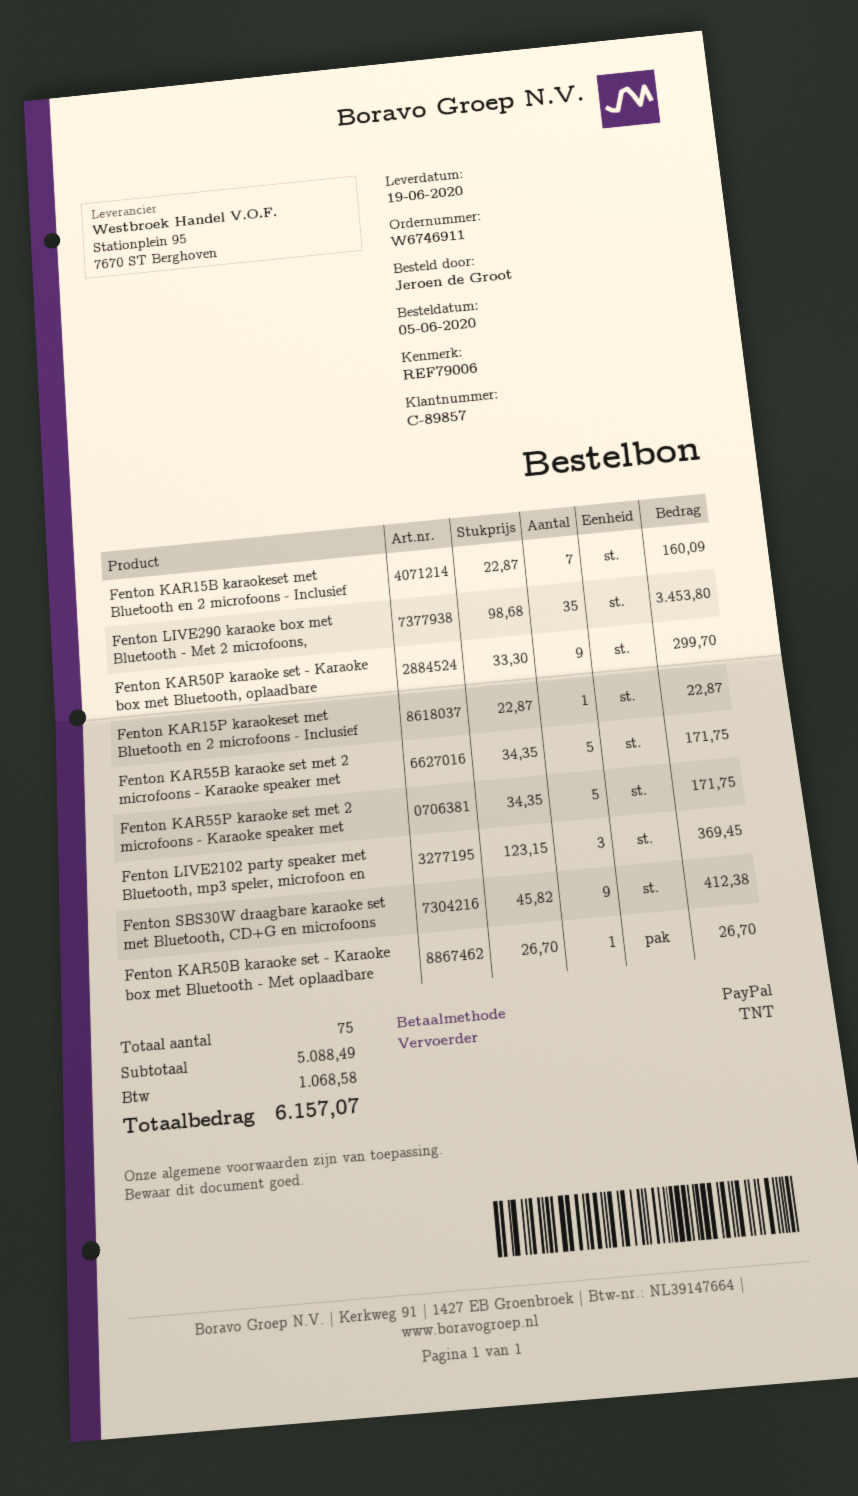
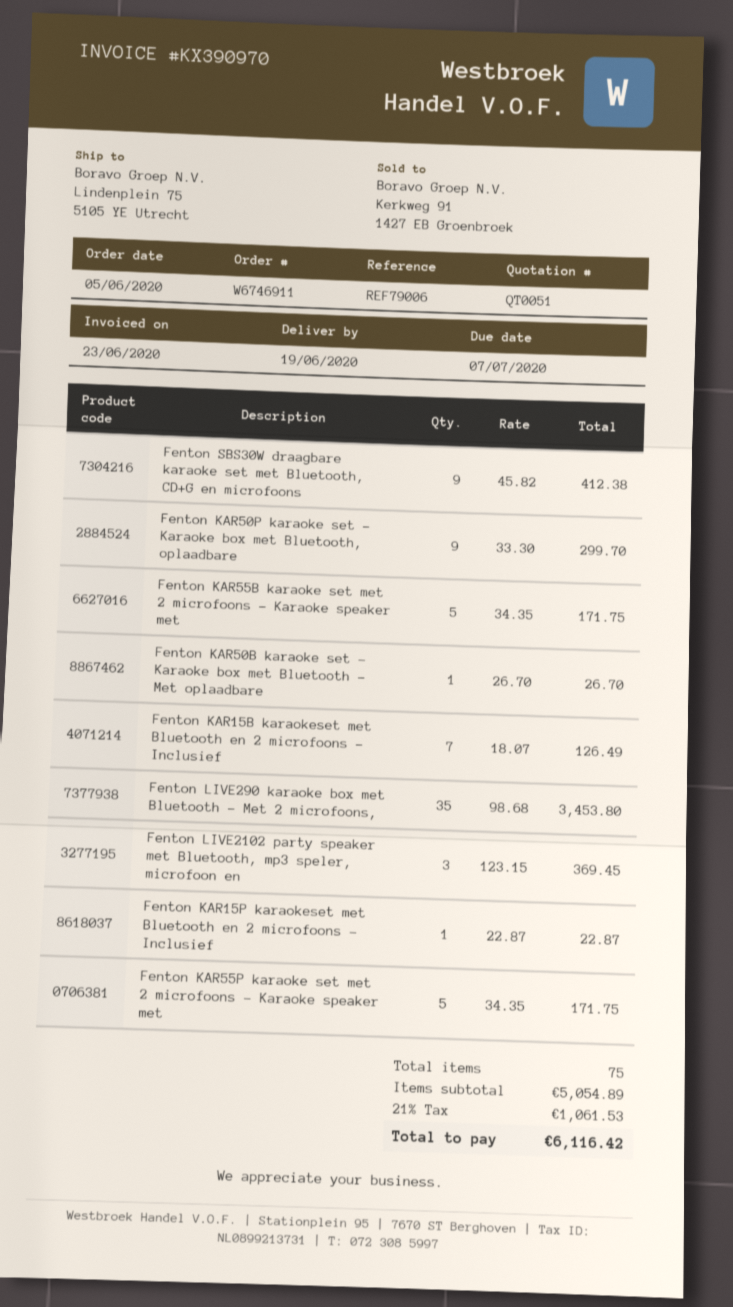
Fenton KAR15B karaokeset met Bluetooth en 2 microfoons - Inclusief: 7 x 22.87 = 160.09 -> 7 x 18.07 = 126.49
subtotal: 5088.49 -> 5054.89
tax: 1068.58 -> 1061.53
total: 6157.07 -> 6116.42

